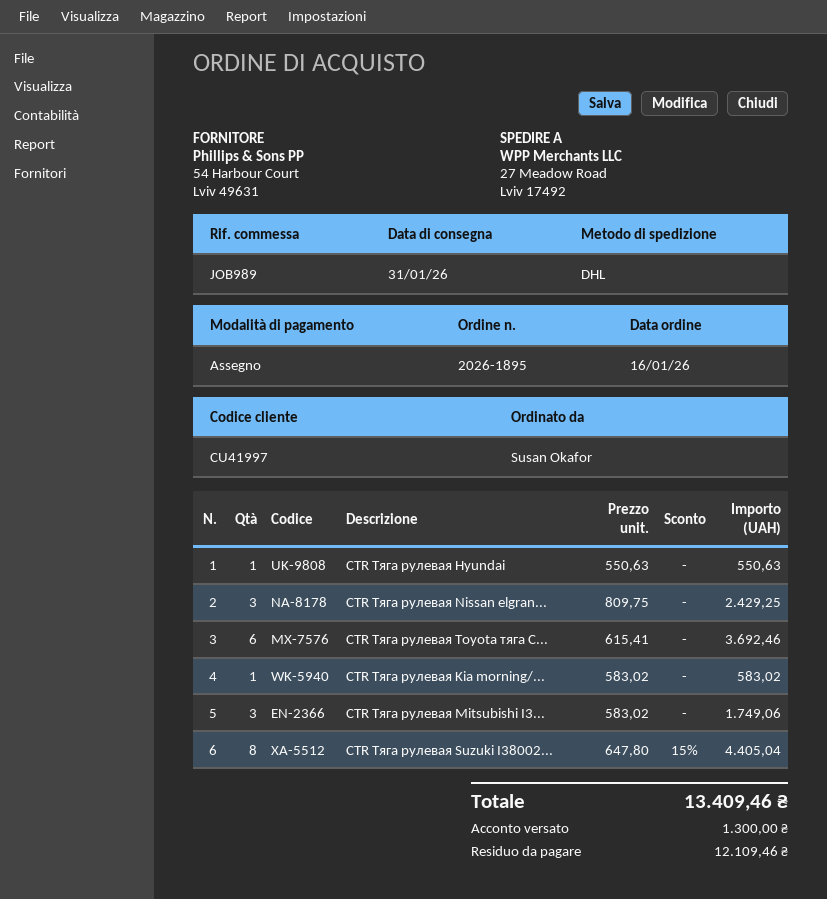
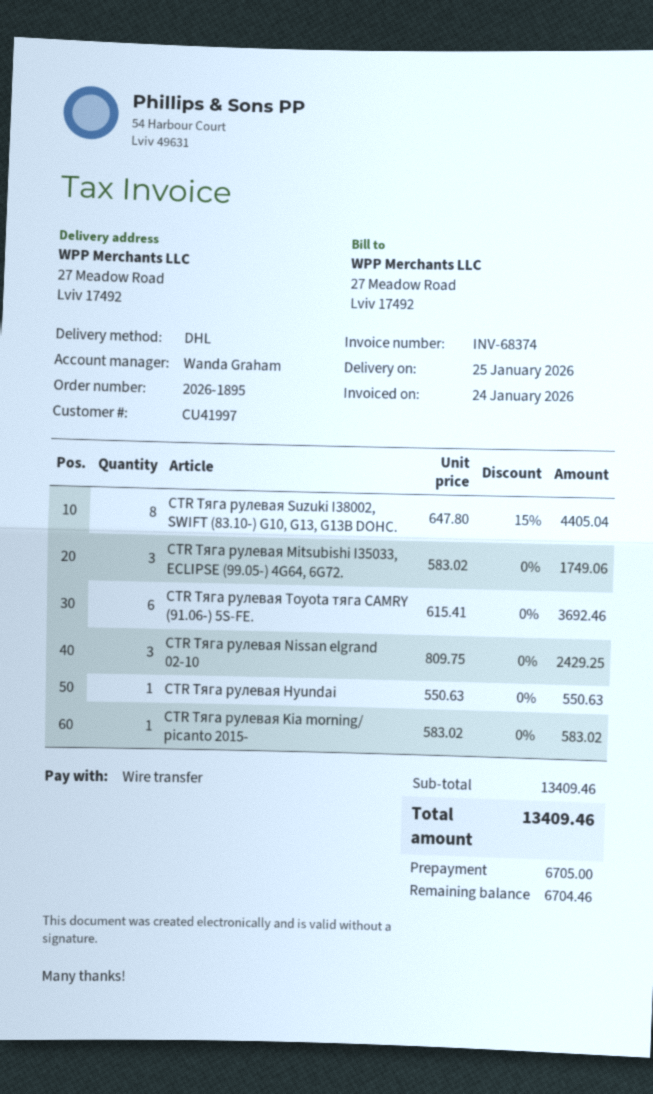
delivery date: 2026-01-31 -> 2026-01-25
payment method: cheque -> bank transfer
deposit: 1300.00 -> 6705.00
balance: 12109.46 -> 6704.46

